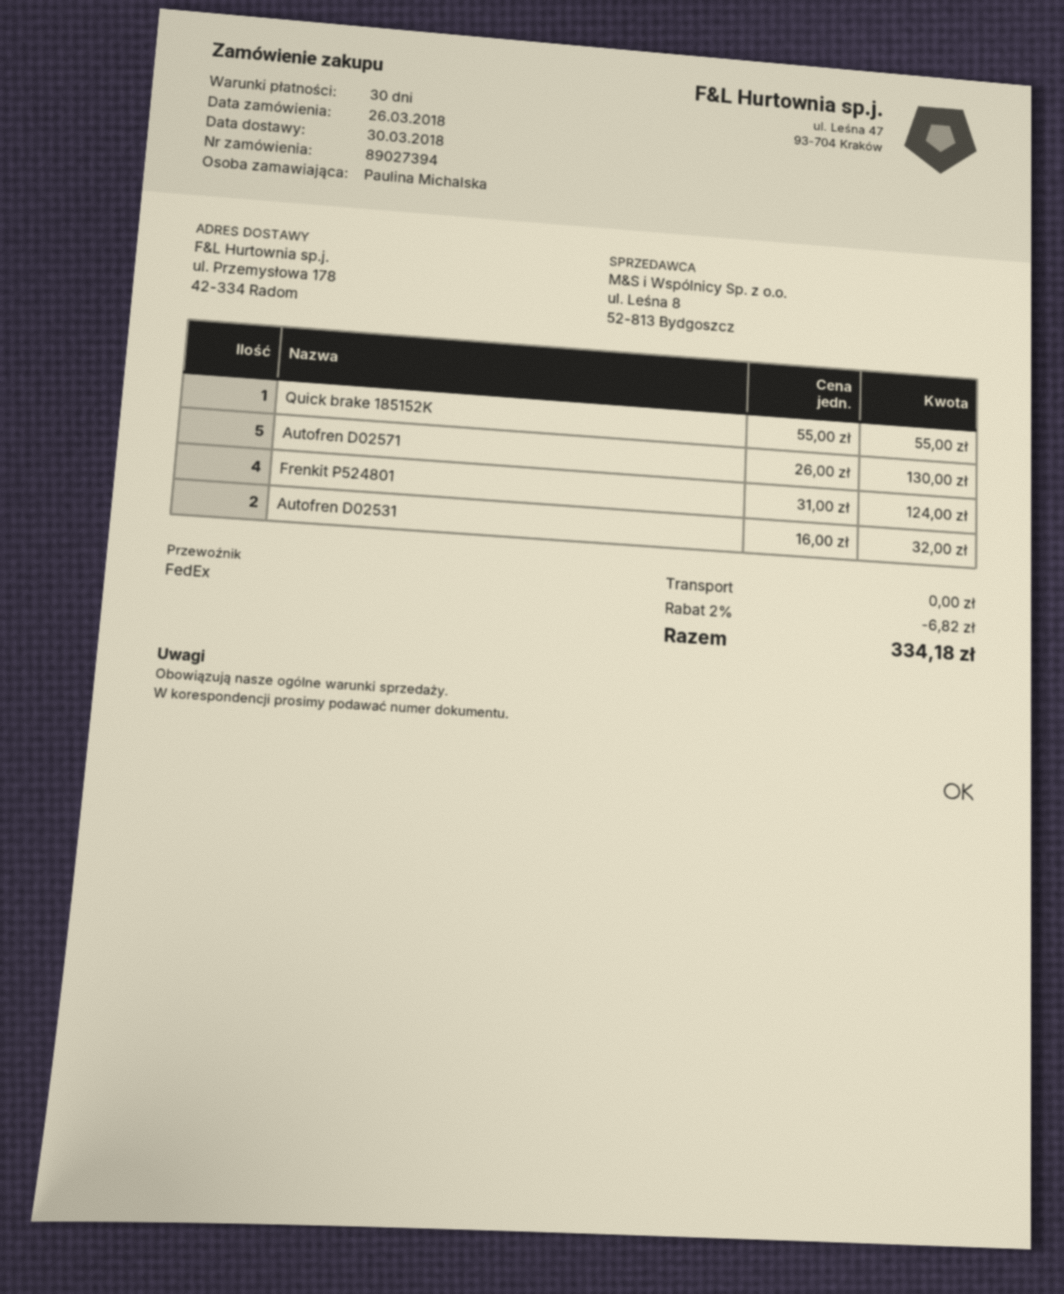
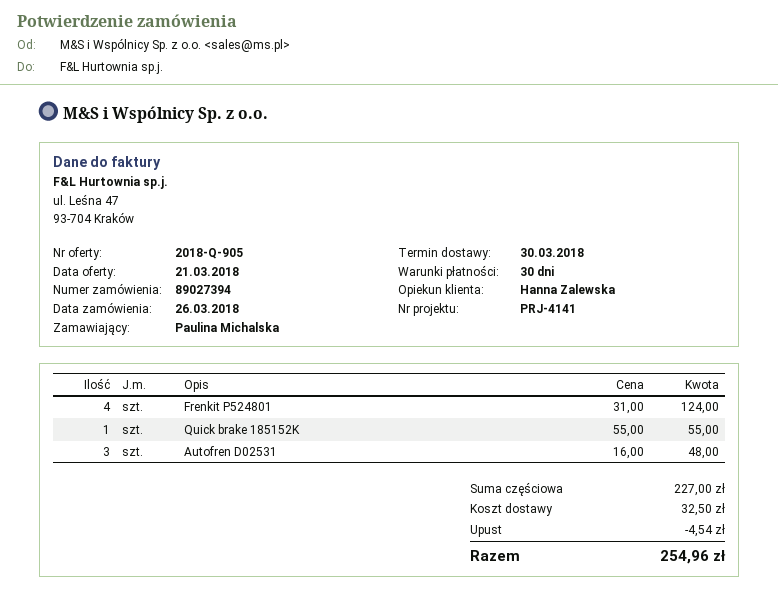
Autofren D02571: 5 x 26.00 = 130.00 -> none
Autofren D02531: 2 x 16.00 = 32.00 -> 3 x 16.00 = 48.00
discount: 6.82 -> 4.54
shipping: 0.00 -> 32.50
total: 334.18 -> 254.96

